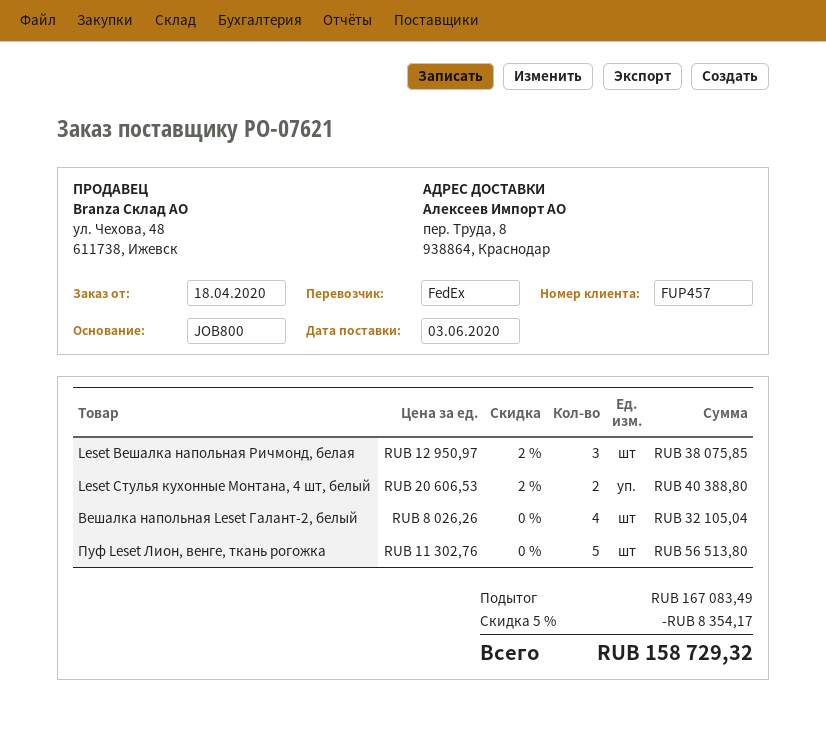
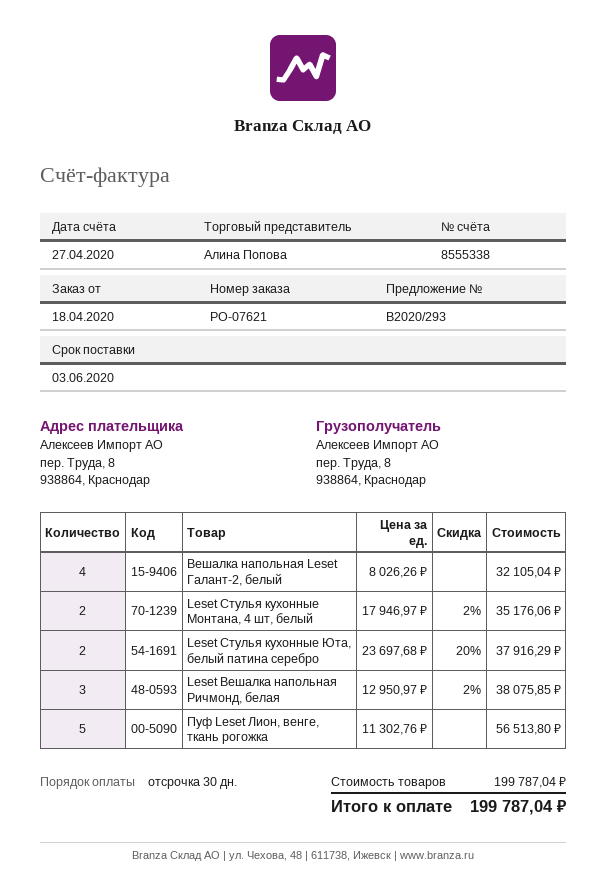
Leset Стулья кухонные Монтана, 4 шт, белый: 2 x 20606.53 - 2% = 40388.80 -> 2 x 17946.97 - 2% = 35176.06
Leset Стулья кухонные Юта, белый патина серебро: none -> 2 x 23697.68 - 20% = 37916.29
subtotal: 167083.49 -> 199787.04
discount: 5% = 8354.17 -> none
total: 158729.32 -> 199787.04

